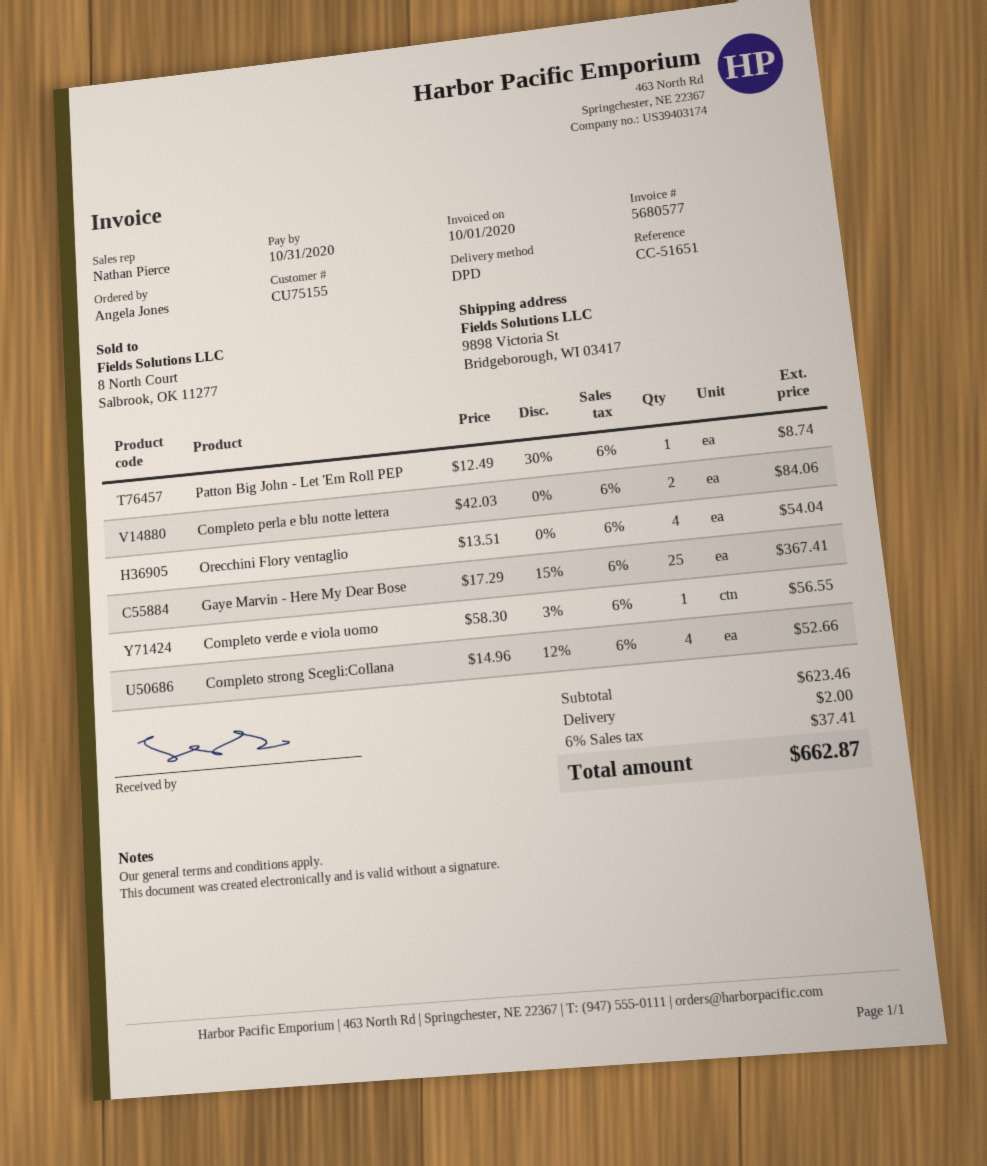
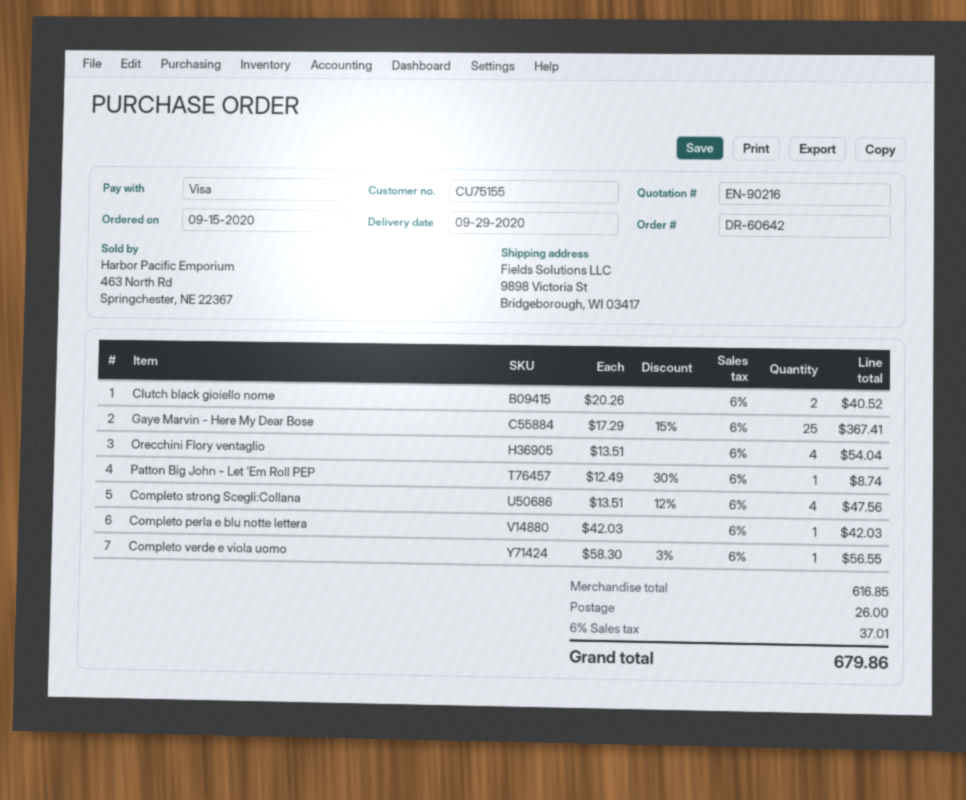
Completo perla e blu notte lettera: 2 x 42.03 = 84.06 -> 1 x 42.03 = 42.03
Completo strong Scegli:Collana: 4 x 14.96 - 12% = 52.66 -> 4 x 13.51 - 12% = 47.56
Clutch black gioiello nome: none -> 2 x 20.26 = 40.52
subtotal: 623.46 -> 616.85
shipping: 2.00 -> 26.00
tax: 6% = 37.41 -> 6% = 37.01
total: 662.87 -> 679.86

